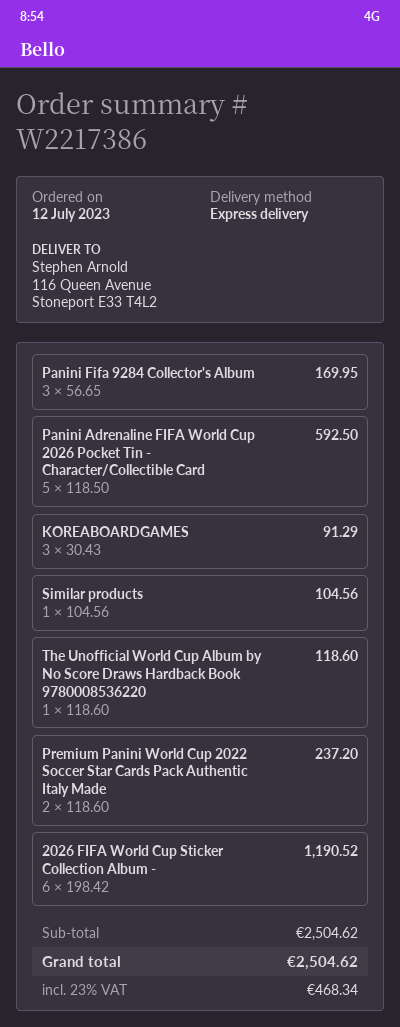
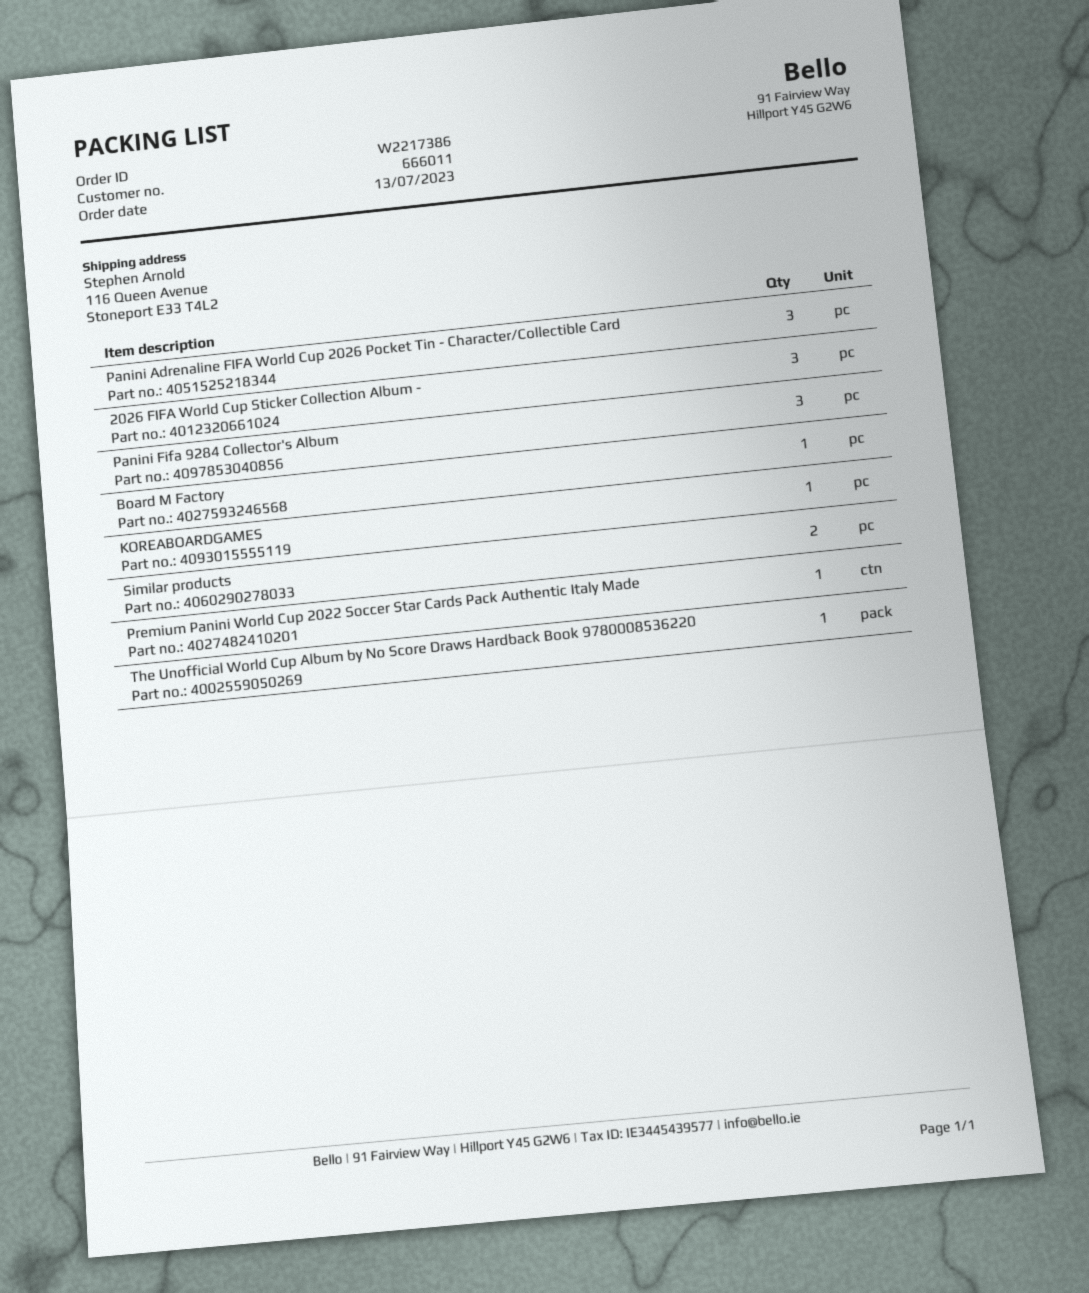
order date: 2023-07-12 -> 2023-07-13
Panini Adrenaline FIFA World Cup 2026 Pocket Tin - Character/Collectible Card: 5 -> 3
KOREABOARDGAMES: 3 -> 1
Similar products: 1 -> 2
Premium Panini World Cup 2022 Soccer Star Cards Pack Authentic Italy Made: 2 -> 1
2026 FIFA World Cup Sticker Collection Album -: 6 -> 3
Board M Factory: none -> 1

